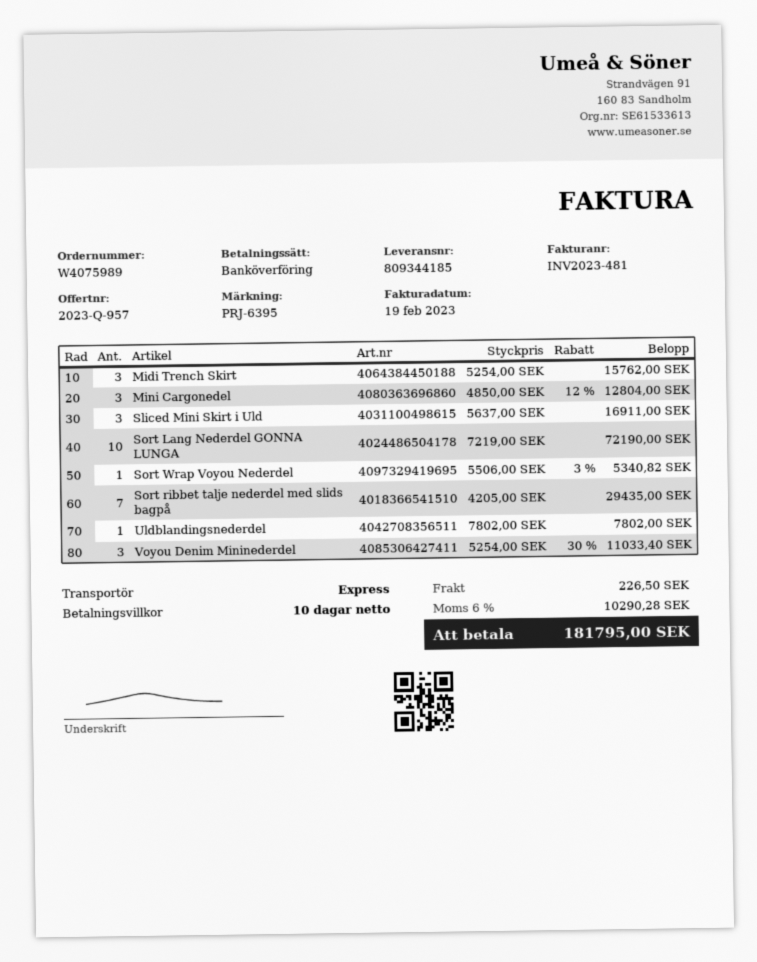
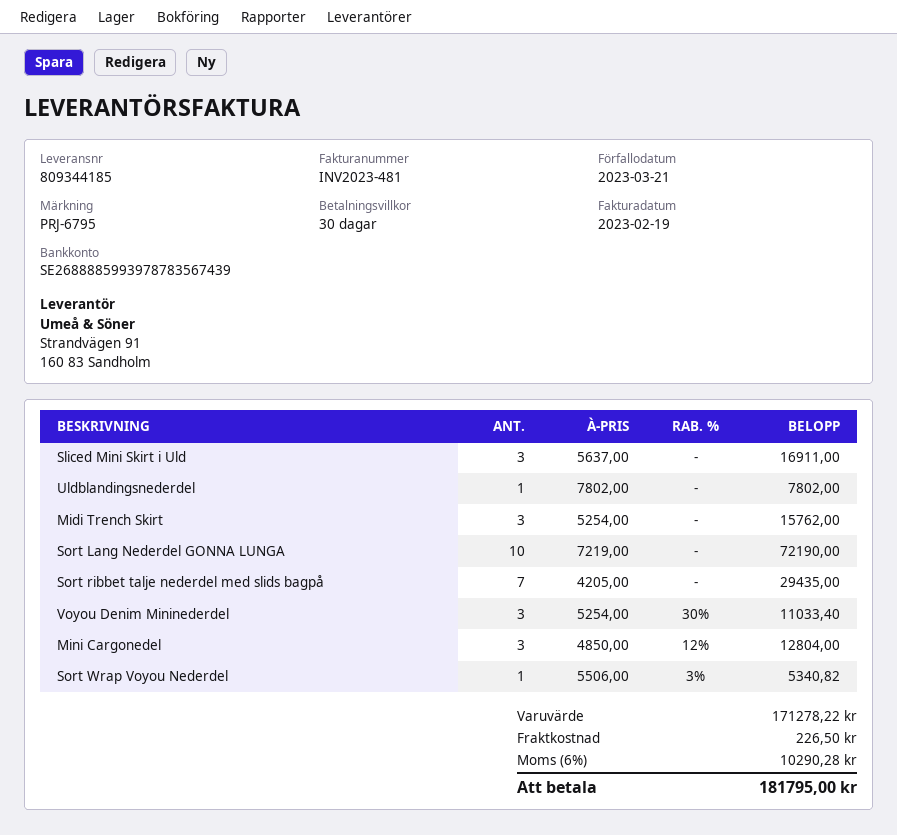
payment terms: 10 days -> 30 days
reference: PRJ-6395 -> PRJ-6795

